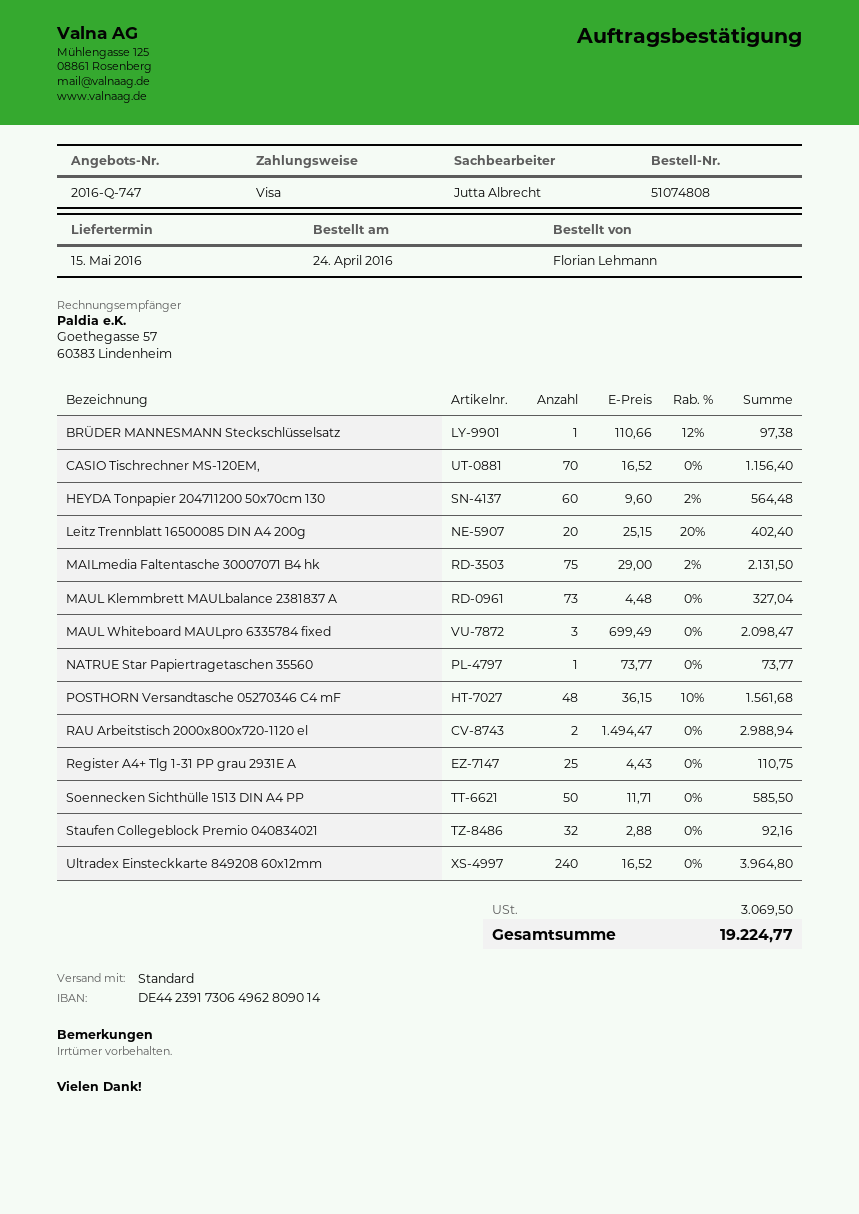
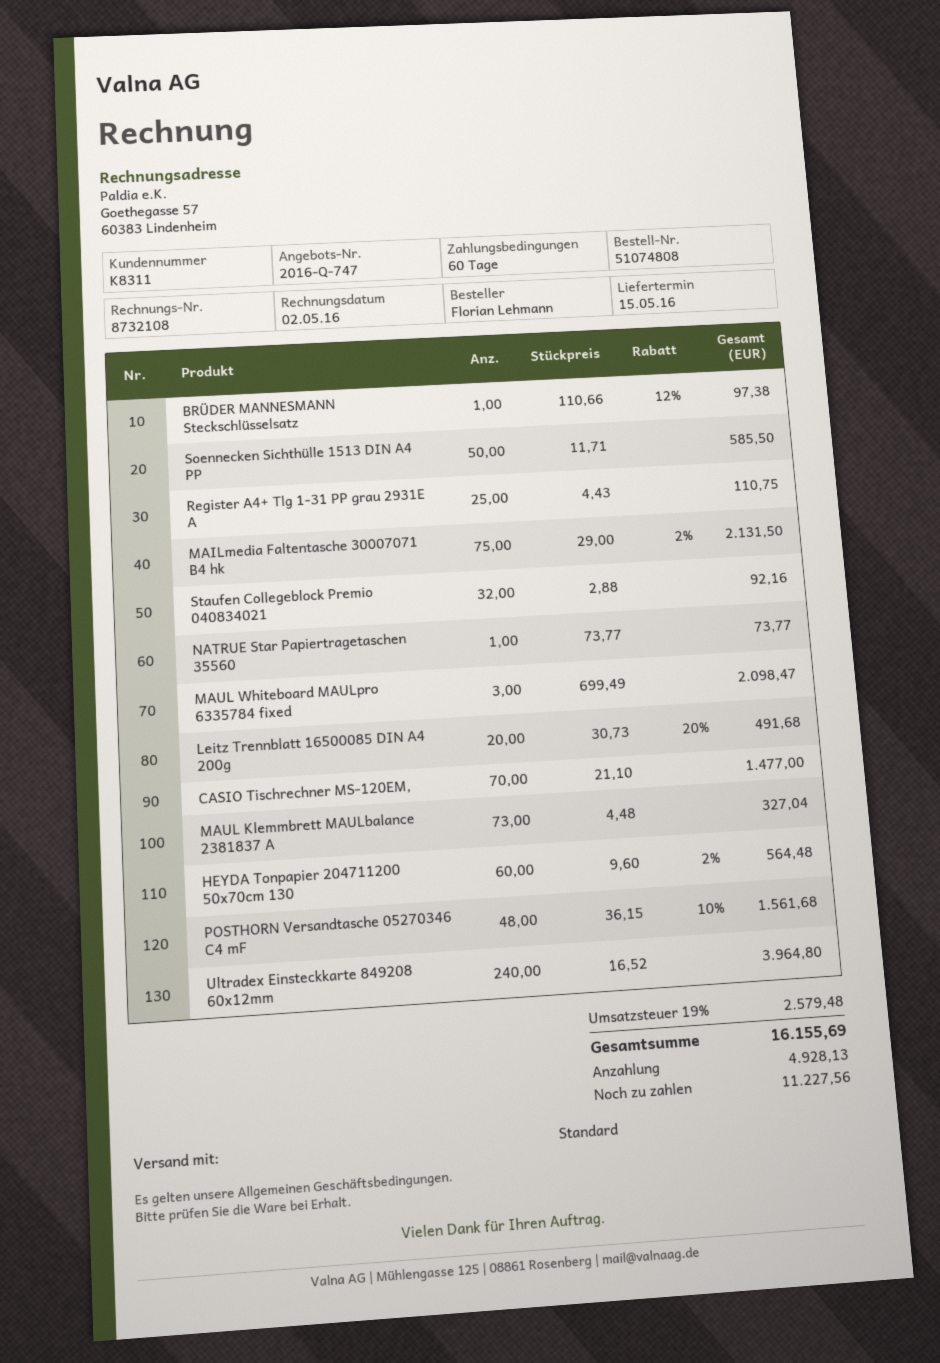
CASIO Tischrechner MS-120EM,: 70 x 16.52 = 1156.40 -> 70 x 21.10 = 1477.00
Leitz Trennblatt 16500085 DIN A4 200g: 20 x 25.15 - 20% = 402.40 -> 20 x 30.73 - 20% = 491.68
RAU Arbeitstisch 2000x800x720-1120 el: 2 x 1494.47 = 2988.94 -> none
tax: 3069.50 -> 2579.48
total: 19224.77 -> 16155.69

